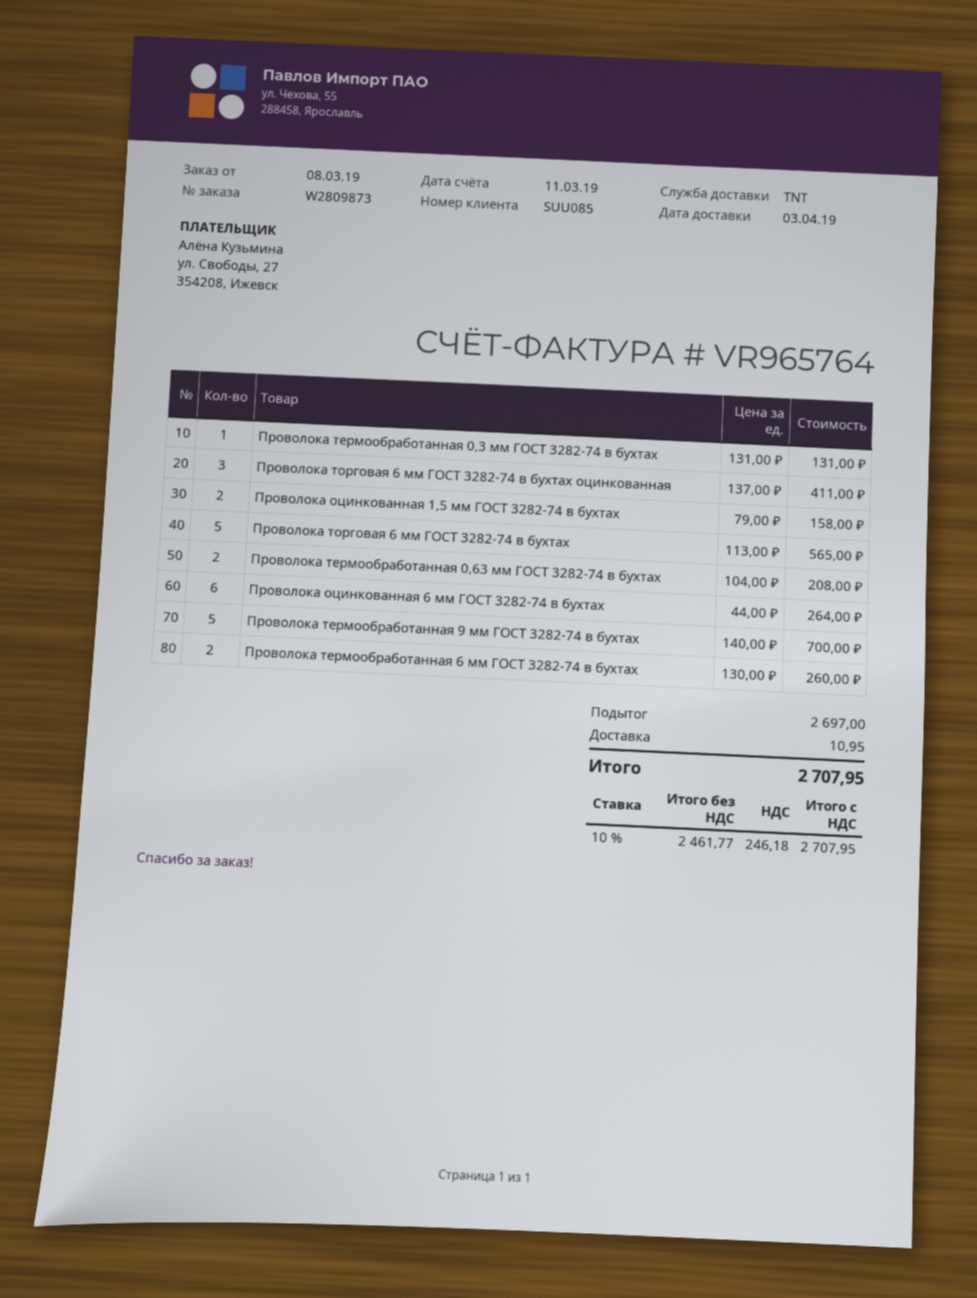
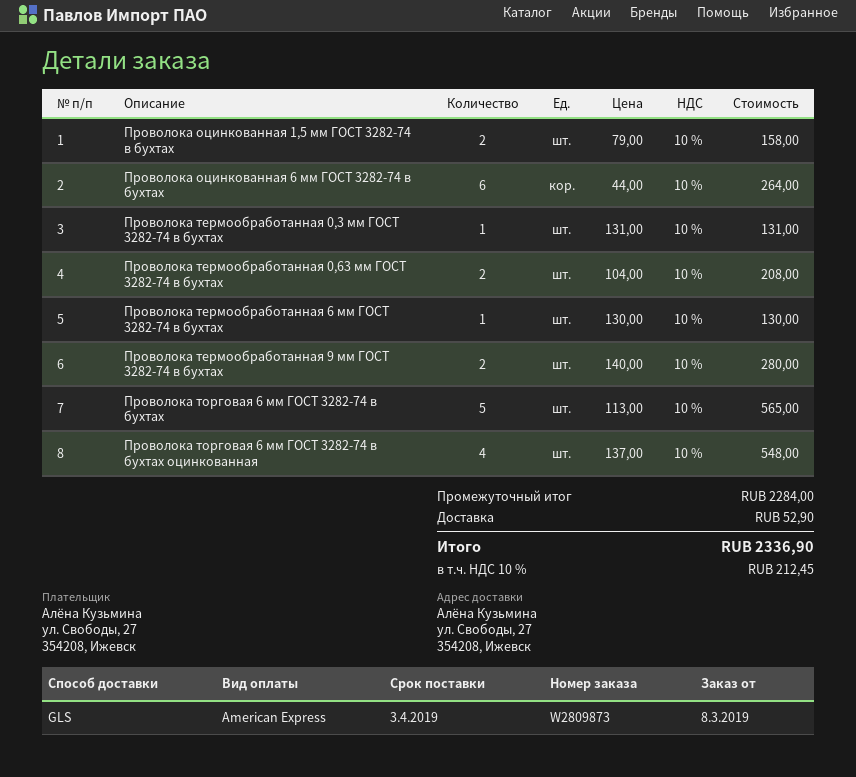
shipping method: TNT -> GLS
Проволока торговая 6 мм ГОСТ 3282-74 в бухтах оцинкованная: 3 x 137.00 = 411.00 -> 4 x 137.00 = 548.00
Проволока термообработанная 9 мм ГОСТ 3282-74 в бухтах: 5 x 140.00 = 700.00 -> 2 x 140.00 = 280.00
Проволока термообработанная 6 мм ГОСТ 3282-74 в бухтах: 2 x 130.00 = 260.00 -> 1 x 130.00 = 130.00
subtotal: 2697.00 -> 2284.00
shipping: 10.95 -> 52.90
tax: 10% = 246.18 -> 10% = 212.45
total: 2707.95 -> 2336.90

